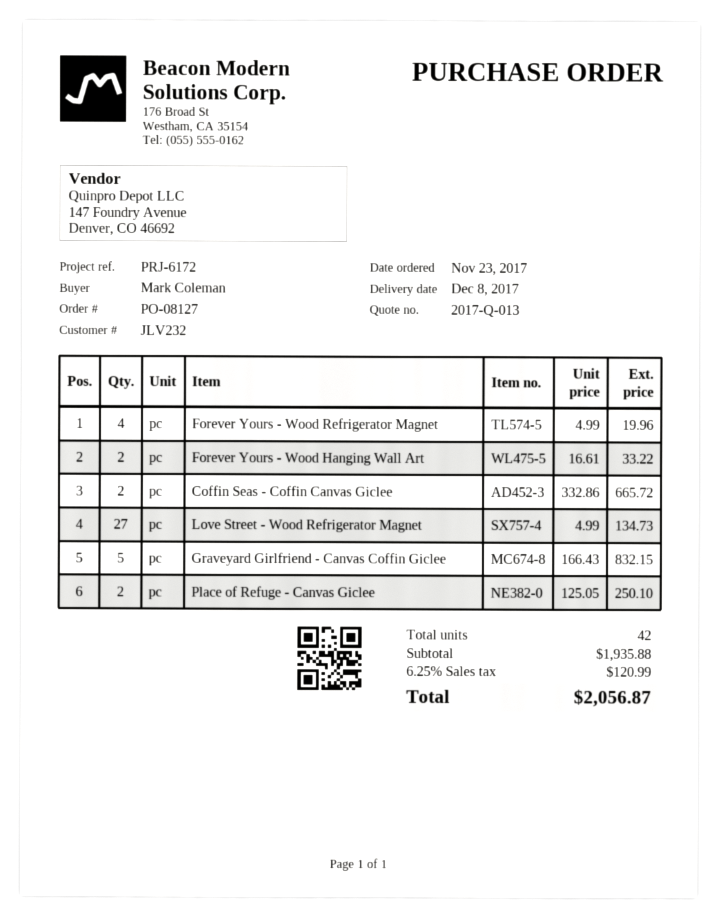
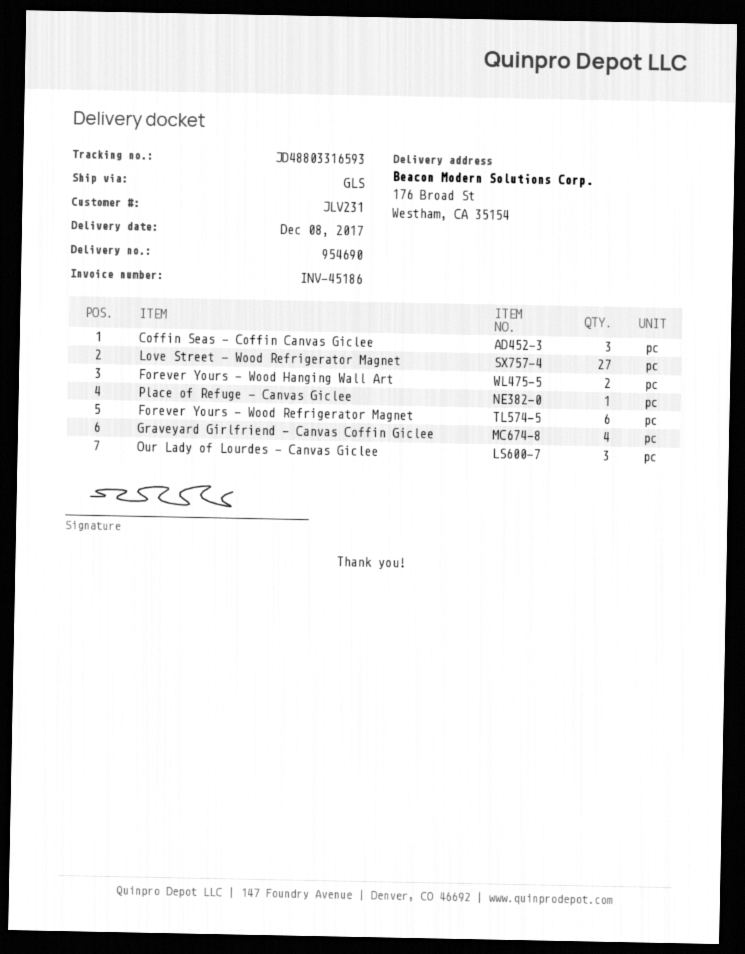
customer number: JLV232 -> JLV231
Forever Yours - Wood Refrigerator Magnet: 4 -> 6
Coffin Seas - Coffin Canvas Giclee: 2 -> 3
Graveyard Girlfriend - Canvas Coffin Giclee: 5 -> 4
Place of Refuge - Canvas Giclee: 2 -> 1
Our Lady of Lourdes - Canvas Giclee: none -> 3

